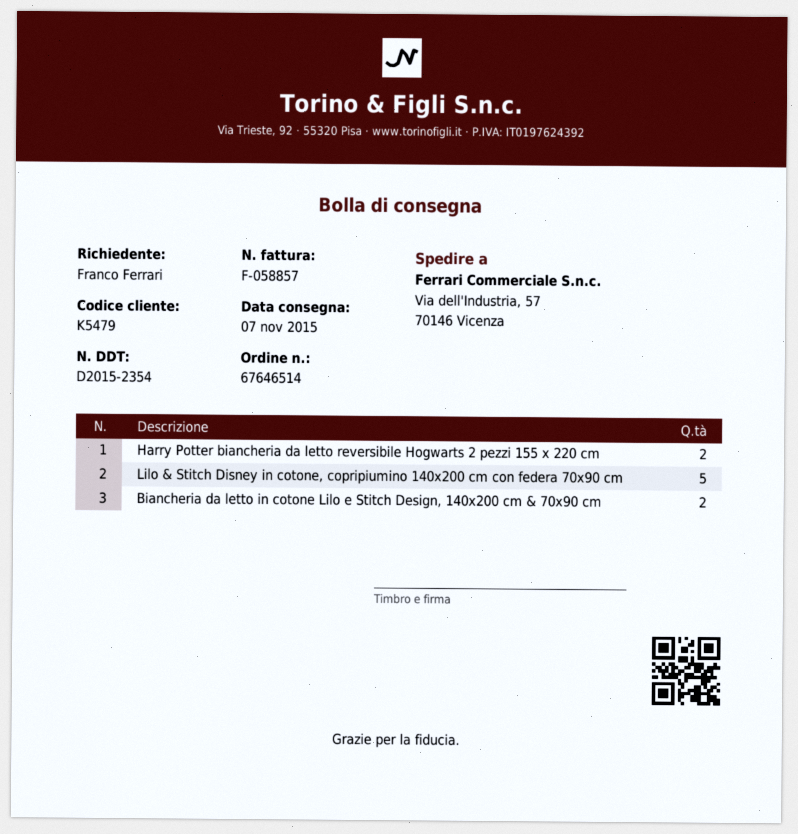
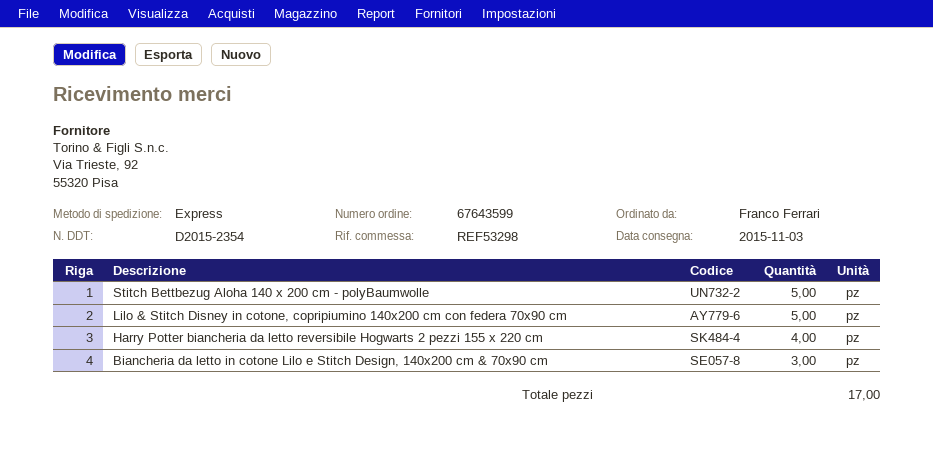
order number: 67646514 -> 67643599
delivery date: 2015-11-07 -> 2015-11-03
Harry Potter biancheria da letto reversibile Hogwarts 2 pezzi 155 x 220 cm: 2 -> 4
Biancheria da letto in cotone Lilo e Stitch Design, 140x200 cm & 70x90 cm: 2 -> 3
Stitch Bettbezug Aloha 140 x 200 cm - polyBaumwolle: none -> 5

